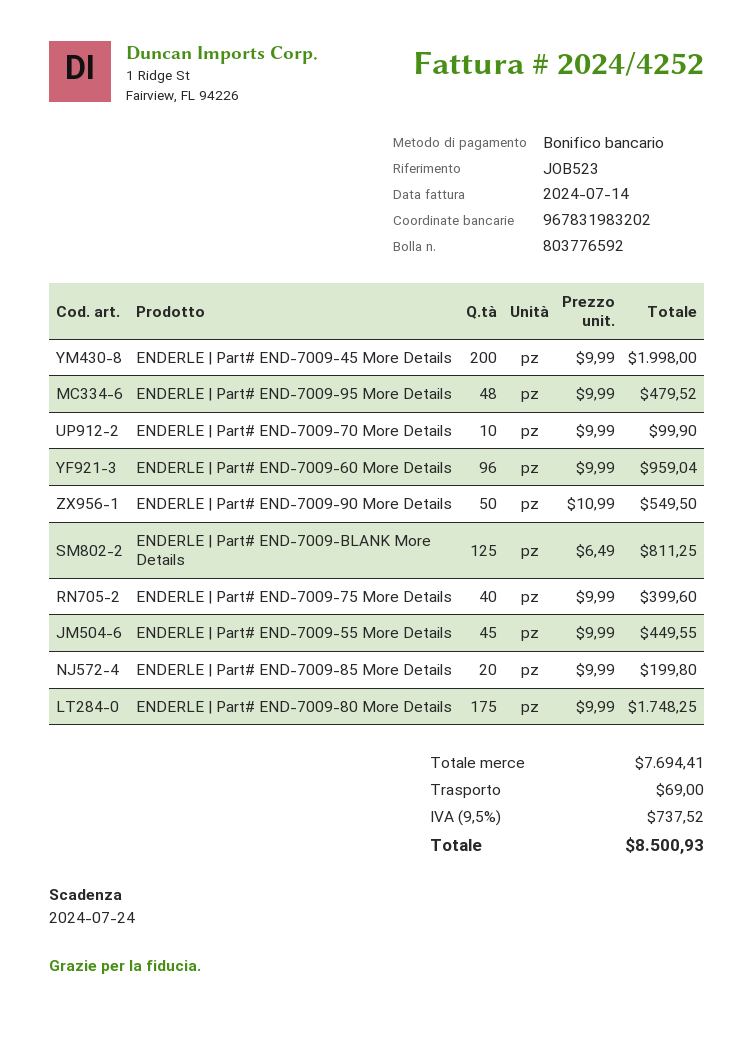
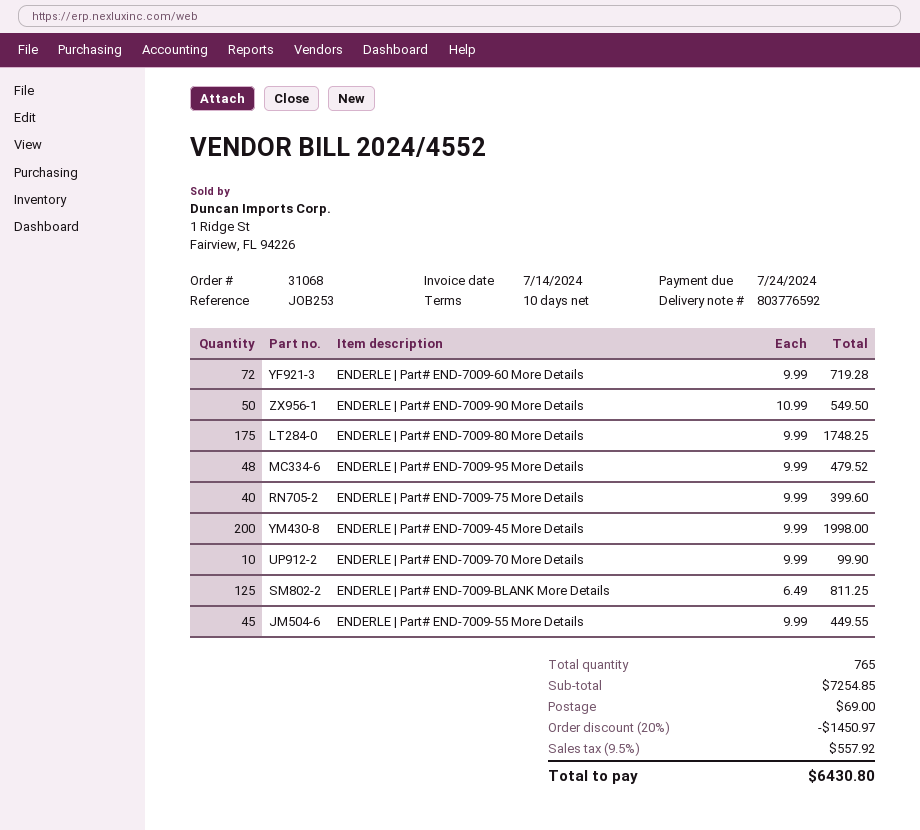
invoice number: 2024/4252 -> 2024/4552
reference: JOB523 -> JOB253
ENDERLE | Part# END-7009-60 More Details: 96 x 9.99 = 959.04 -> 72 x 9.99 = 719.28
ENDERLE | Part# END-7009-85 More Details: 20 x 9.99 = 199.80 -> none
subtotal: 7694.41 -> 7254.85
discount: none -> 20% = 1450.97
tax: 9.5% = 737.52 -> 9.5% = 557.92
total: 8500.93 -> 6430.80

